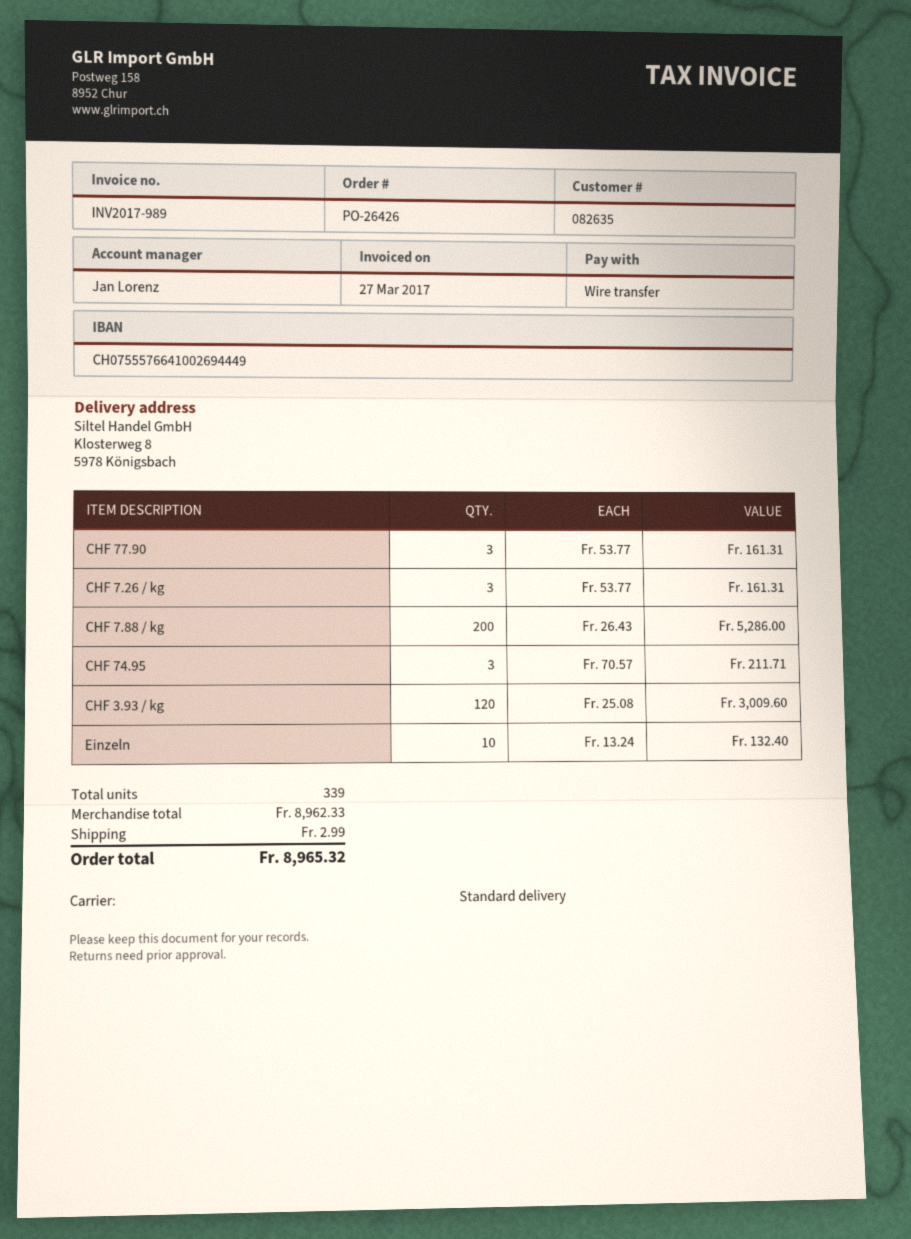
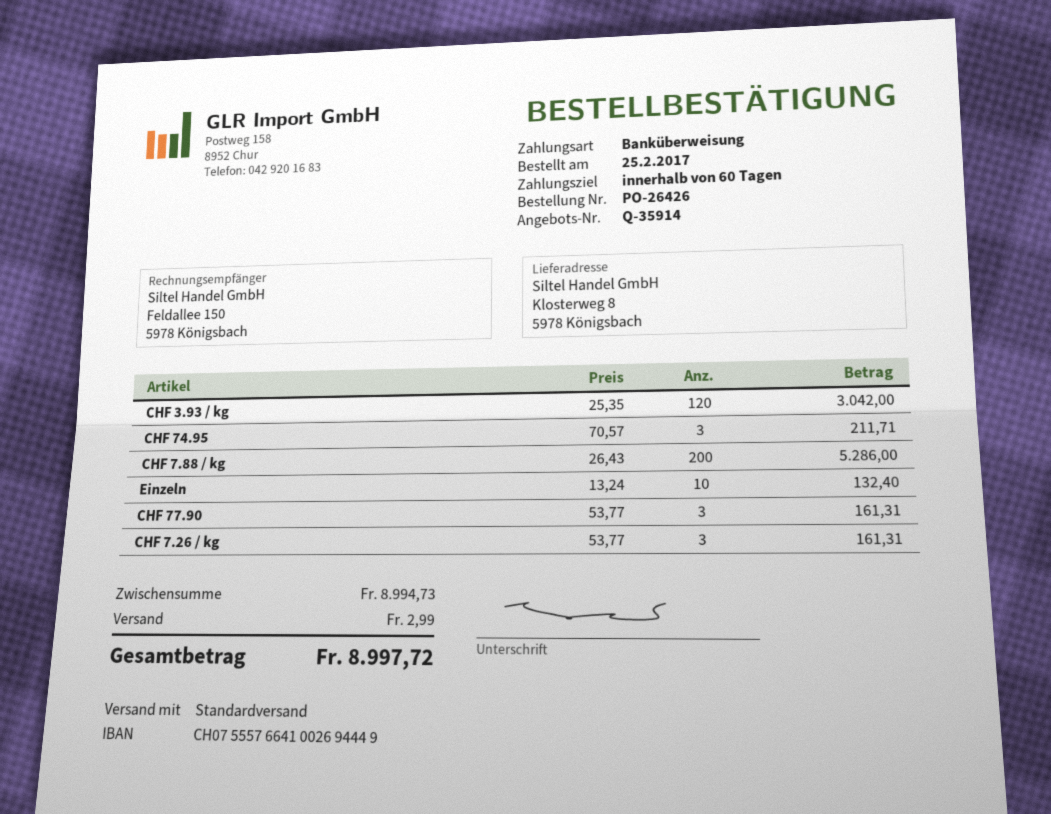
CHF 3.93 / kg: 120 x 25.08 = 3009.60 -> 120 x 25.35 = 3042.00
subtotal: 8962.33 -> 8994.73
total: 8965.32 -> 8997.72

